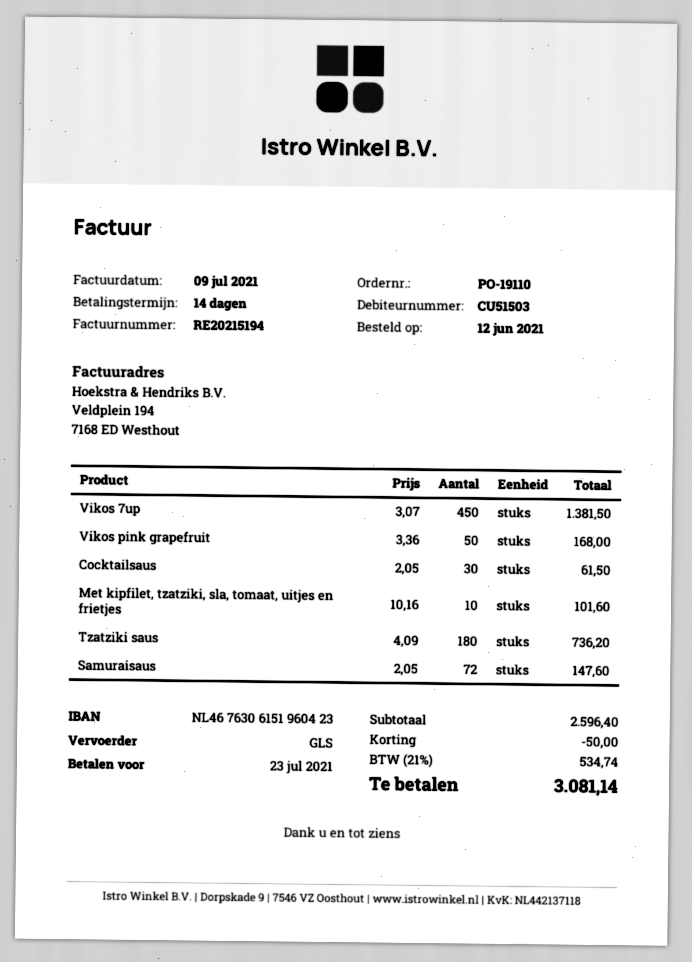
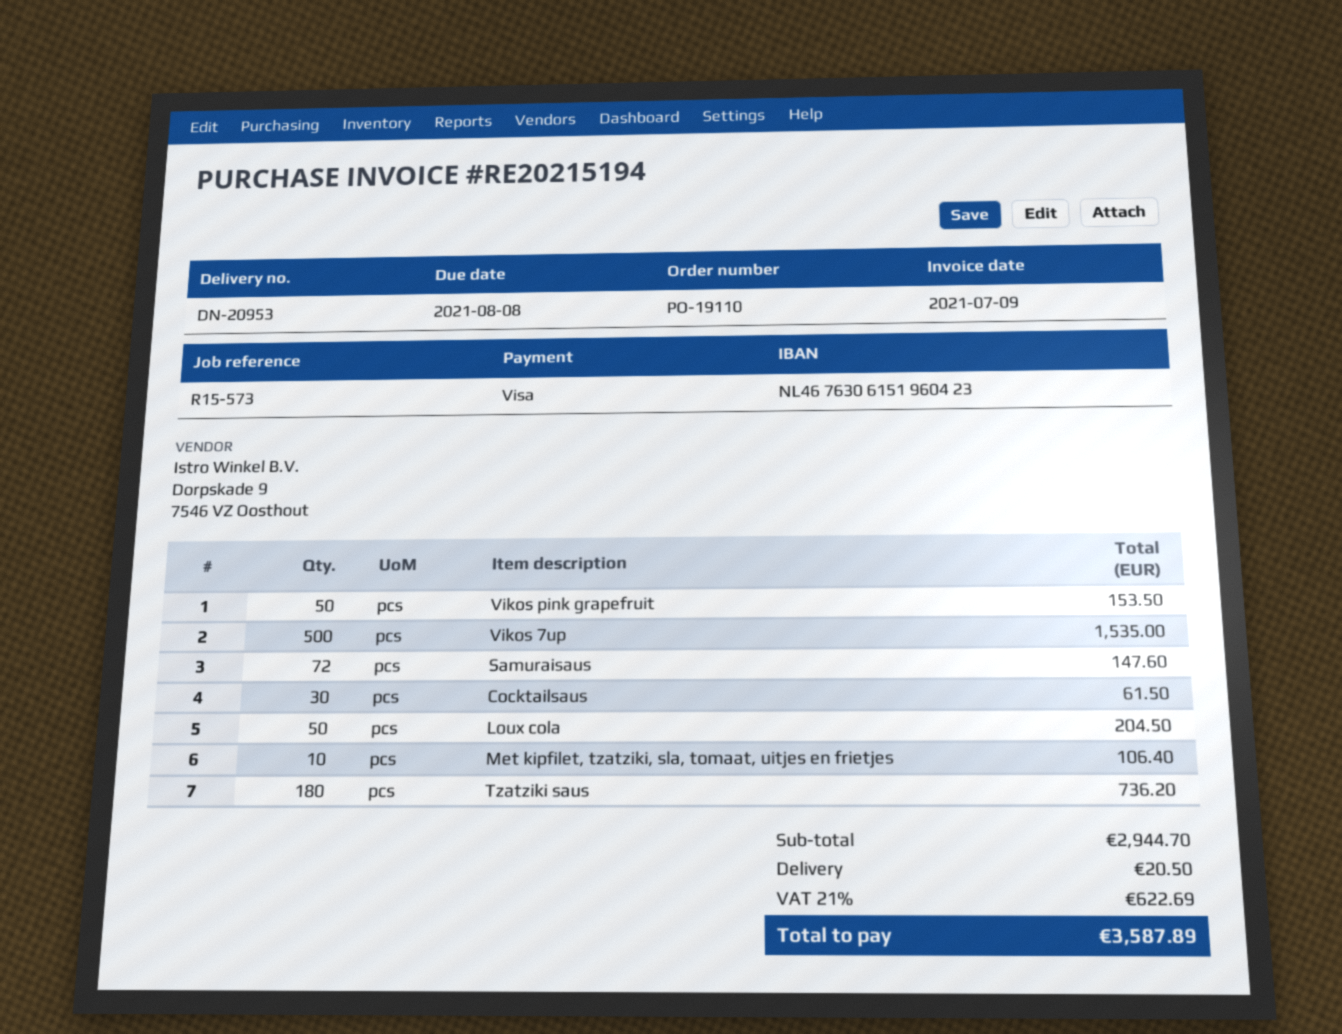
due date: 2021-07-23 -> 2021-08-08
Vikos 7up: 450 for 1381.50 -> 500 for 1535.00
Vikos pink grapefruit: 50 for 168.00 -> 50 for 153.50
Met kipfilet, tzatziki, sla, tomaat, uitjes en frietjes: 10 for 101.60 -> 10 for 106.40
Loux cola: none -> 50 for 204.50
subtotal: 2596.40 -> 2944.70
discount: 50.00 -> none
shipping: none -> 20.50
tax: 21% = 534.74 -> 21% = 622.69
total: 3081.14 -> 3587.89

